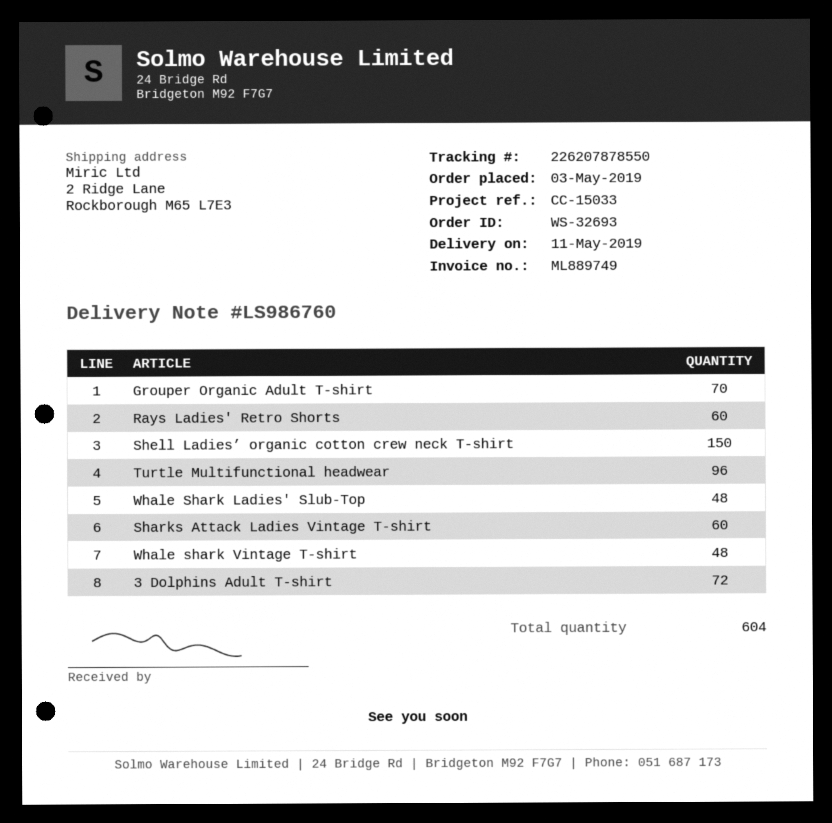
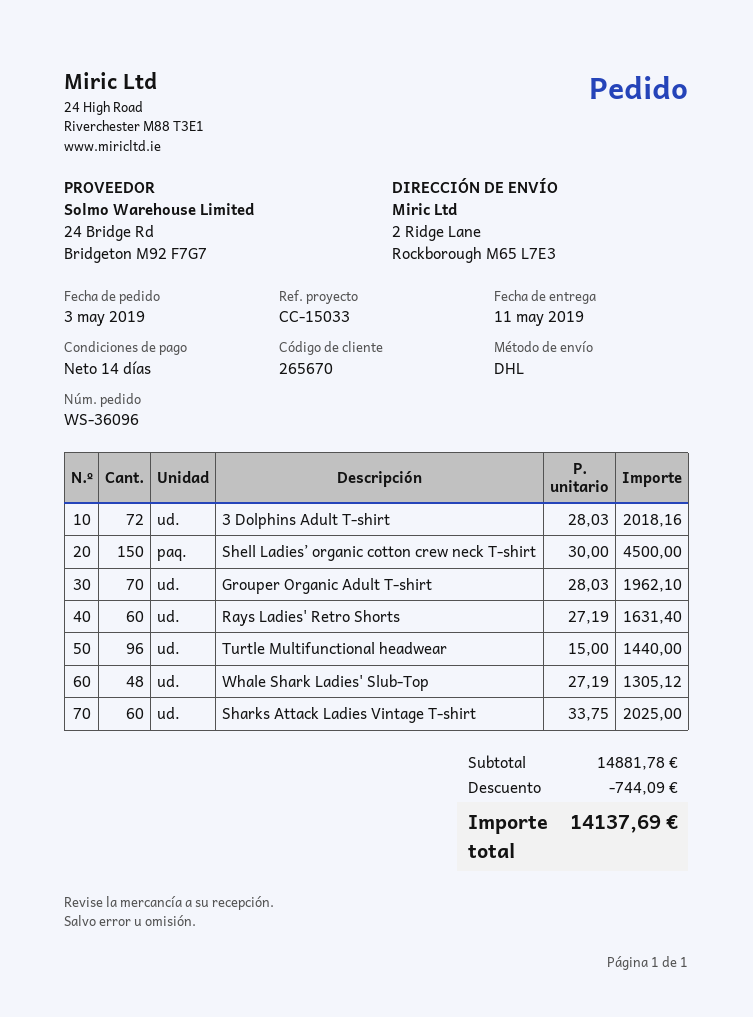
order number: WS-32693 -> WS-36096
Whale shark Vintage T-shirt: 48 -> none

